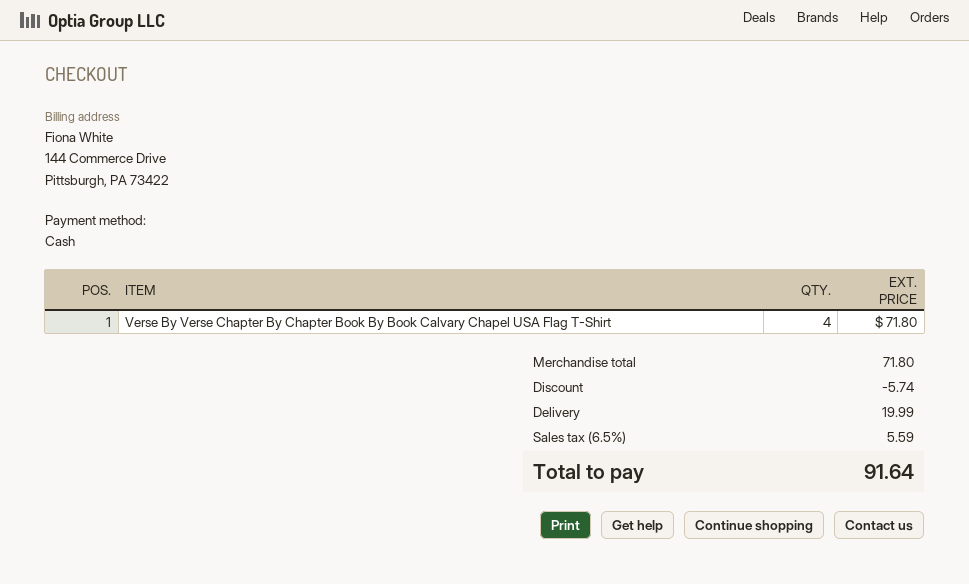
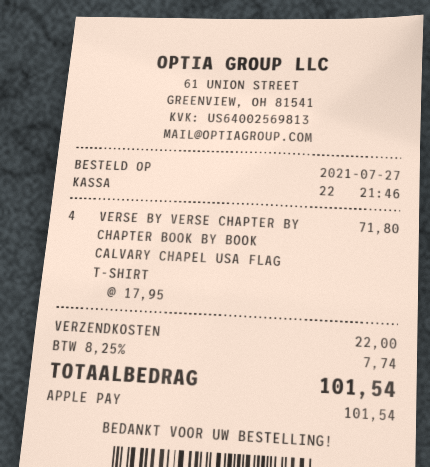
payment method: cash -> Apple Pay
discount: 5.74 -> none
shipping: 19.99 -> 22.00
tax: 6.5% = 5.59 -> 8.25% = 7.74
total: 91.64 -> 101.54

